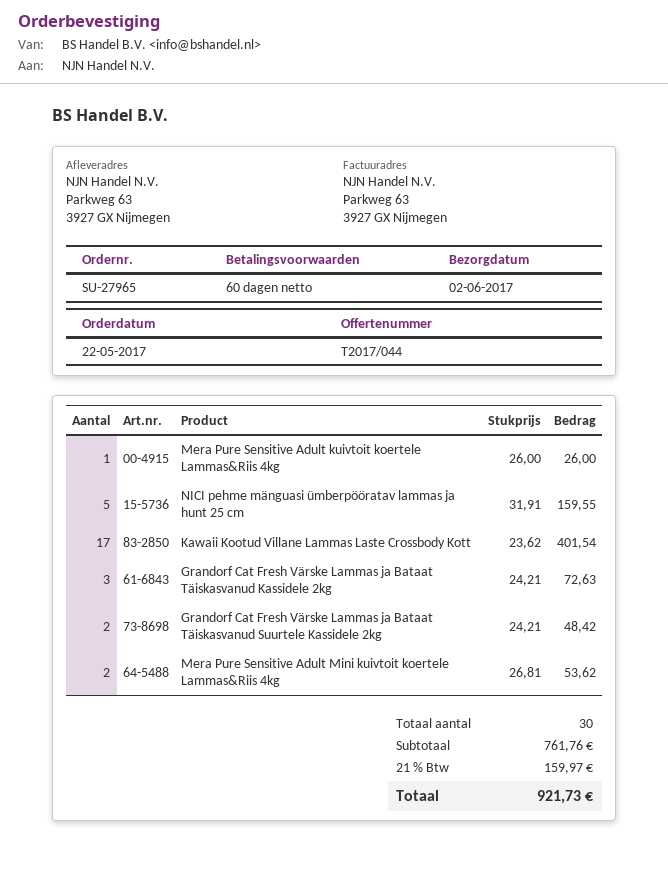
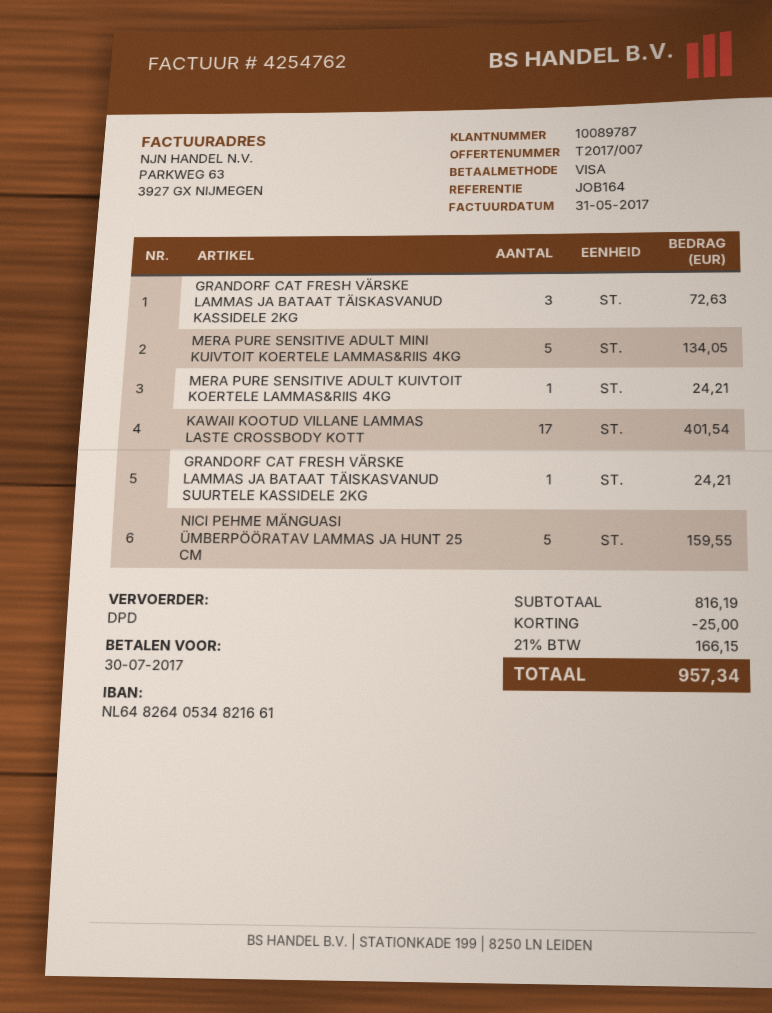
quote number: T2017/044 -> T2017/007
Mera Pure Sensitive Adult kuivtoit koertele Lammas&Riis 4kg: 1 for 26.00 -> 1 for 24.21
Grandorf Cat Fresh Värske Lammas ja Bataat Täiskasvanud Suurtele Kassidele 2kg: 2 for 48.42 -> 1 for 24.21
Mera Pure Sensitive Adult Mini kuivtoit koertele Lammas&Riis 4kg: 2 for 53.62 -> 5 for 134.05
subtotal: 761.76 -> 816.19
discount: none -> 25.00
tax: 21% = 159.97 -> 21% = 166.15
total: 921.73 -> 957.34

